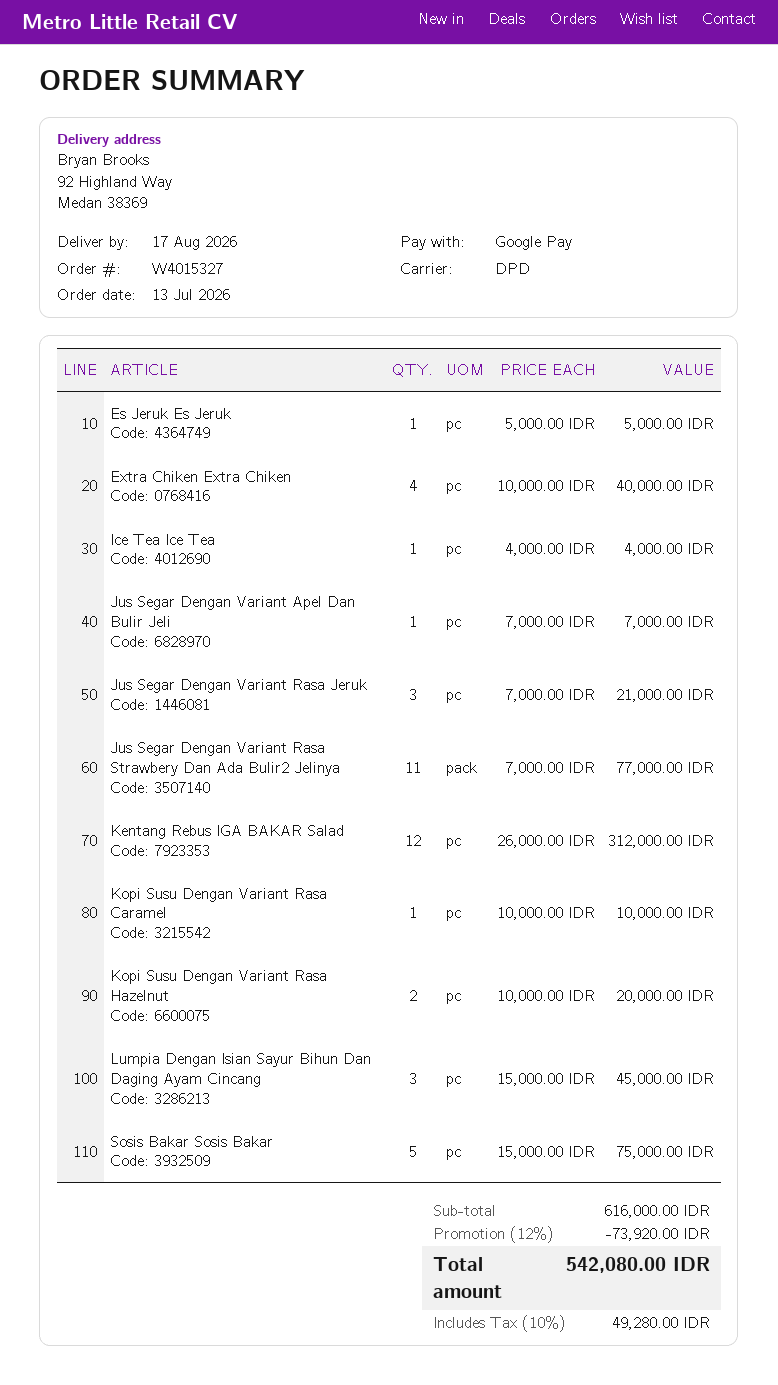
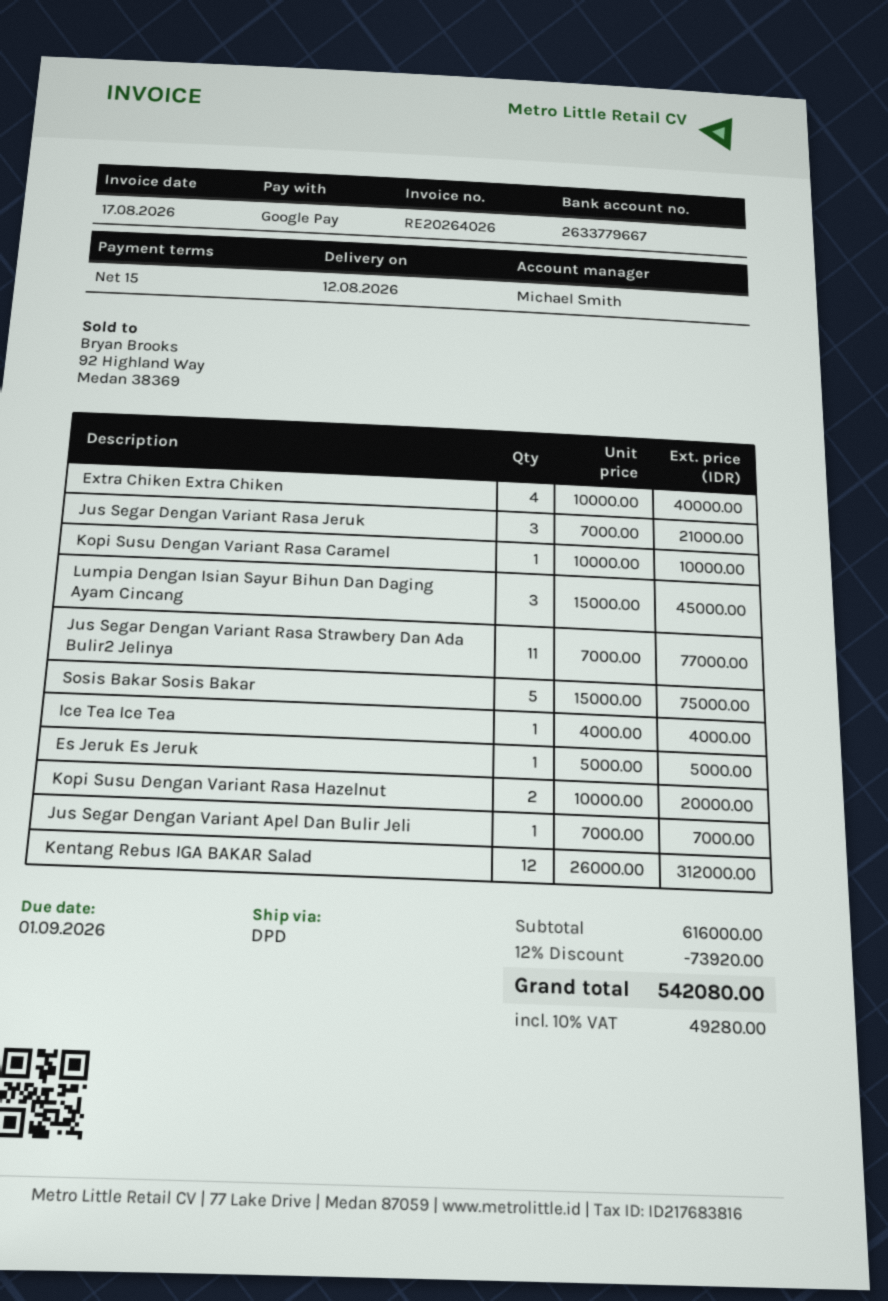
delivery date: 2026-08-17 -> 2026-08-12

